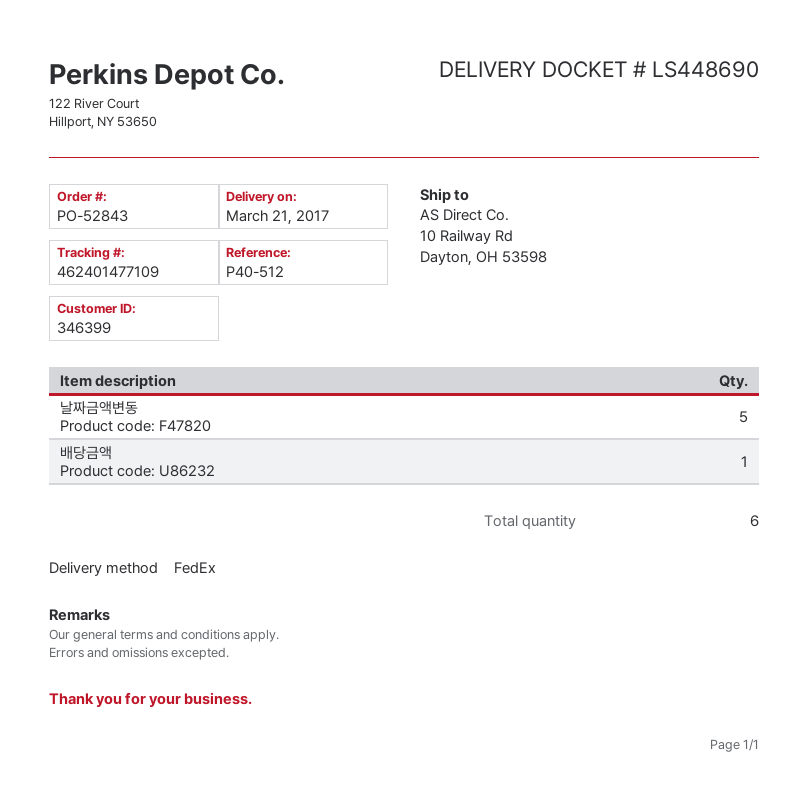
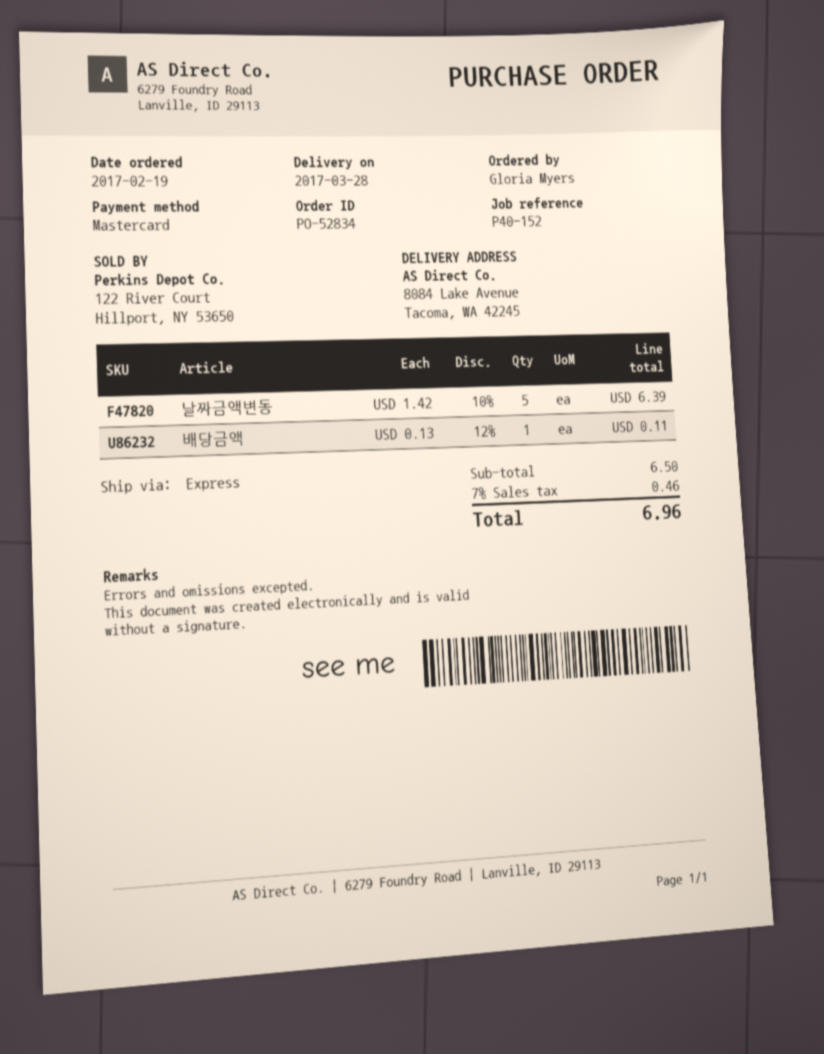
order number: PO-52843 -> PO-52834
delivery date: 2017-03-21 -> 2017-03-28
reference: P40-512 -> P40-152
shipping method: FedEx -> express
ship to: 10 Railway Rd, Dayton, OH 53598 -> 8084 Lake Avenue, Tacoma, WA 42245

